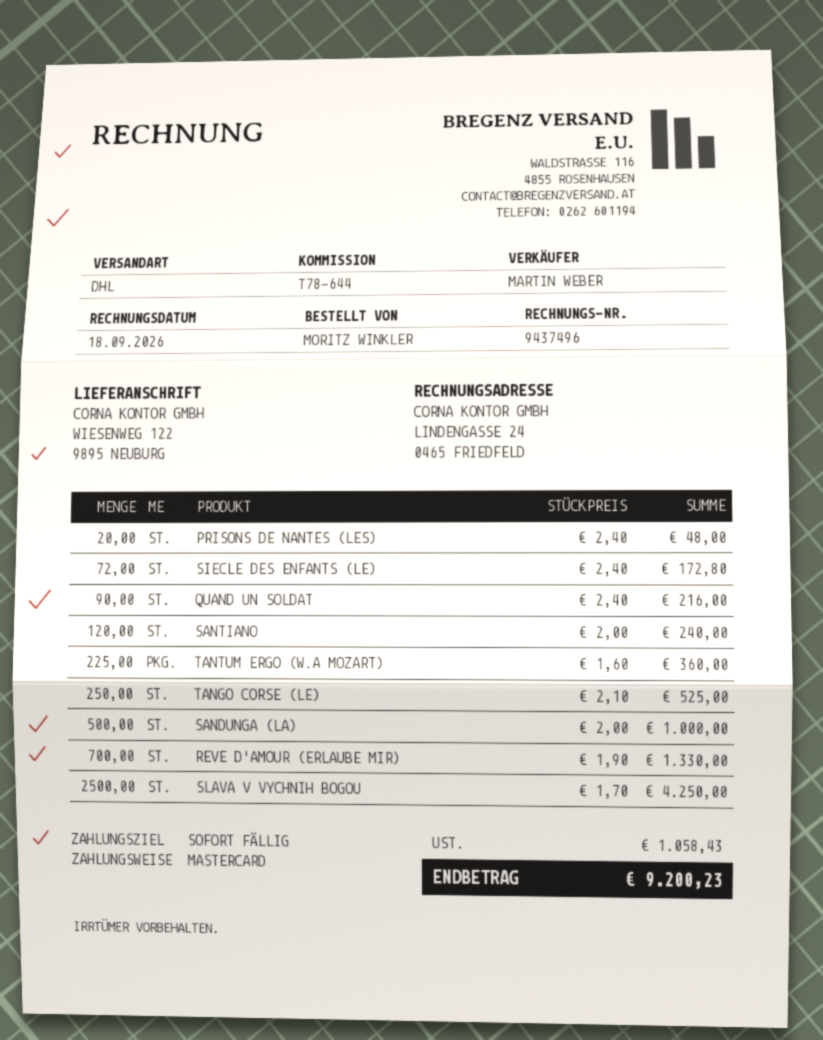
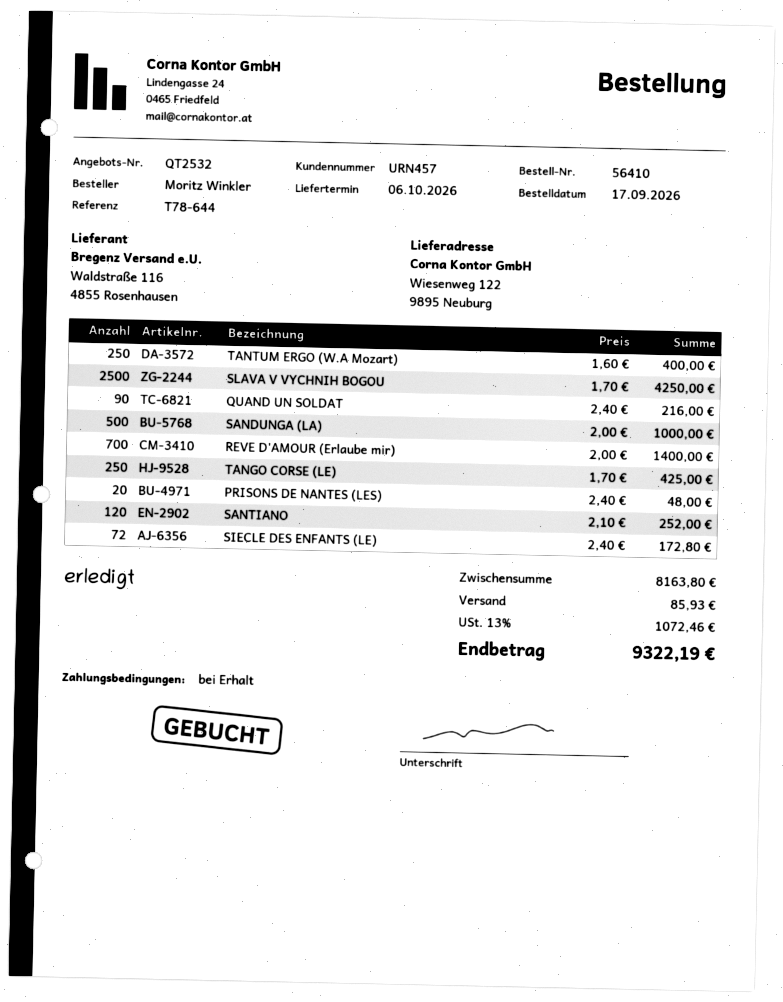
SANTIANO: 120 x 2.00 = 240.00 -> 120 x 2.10 = 252.00
TANTUM ERGO (W.A MOZART): 225 x 1.60 = 360.00 -> 250 x 1.60 = 400.00
TANGO CORSE (LE): 250 x 2.10 = 525.00 -> 250 x 1.70 = 425.00
REVE D'AMOUR (ERLAUBE MIR): 700 x 1.90 = 1330.00 -> 700 x 2.00 = 1400.00
shipping: none -> 85.93
tax: 1058.43 -> 1072.46
total: 9200.23 -> 9322.19

